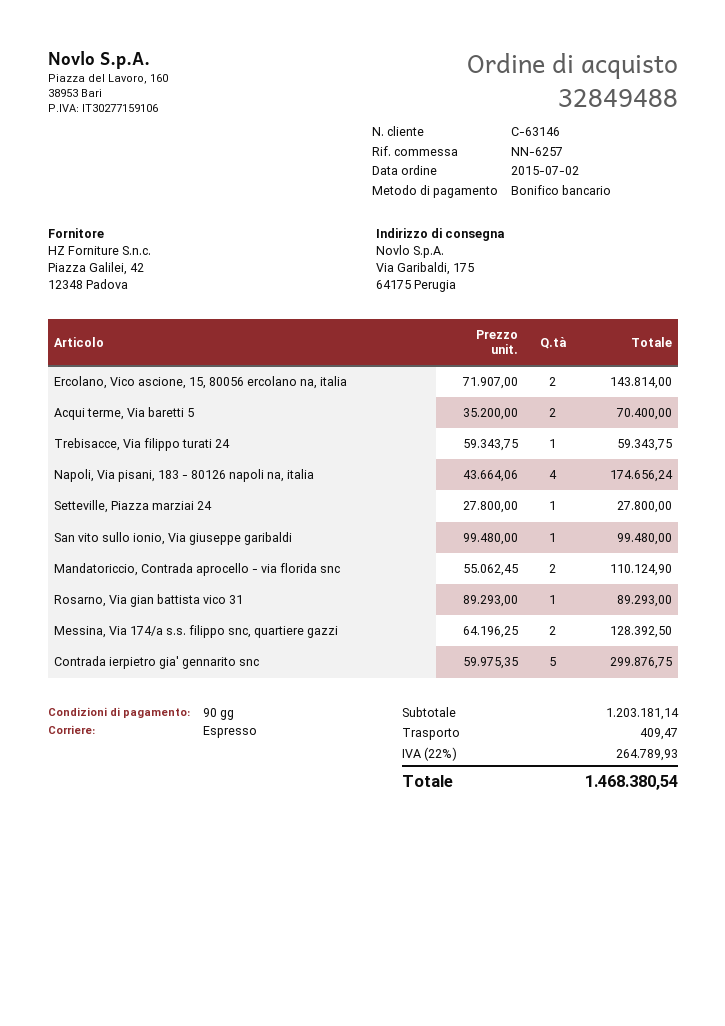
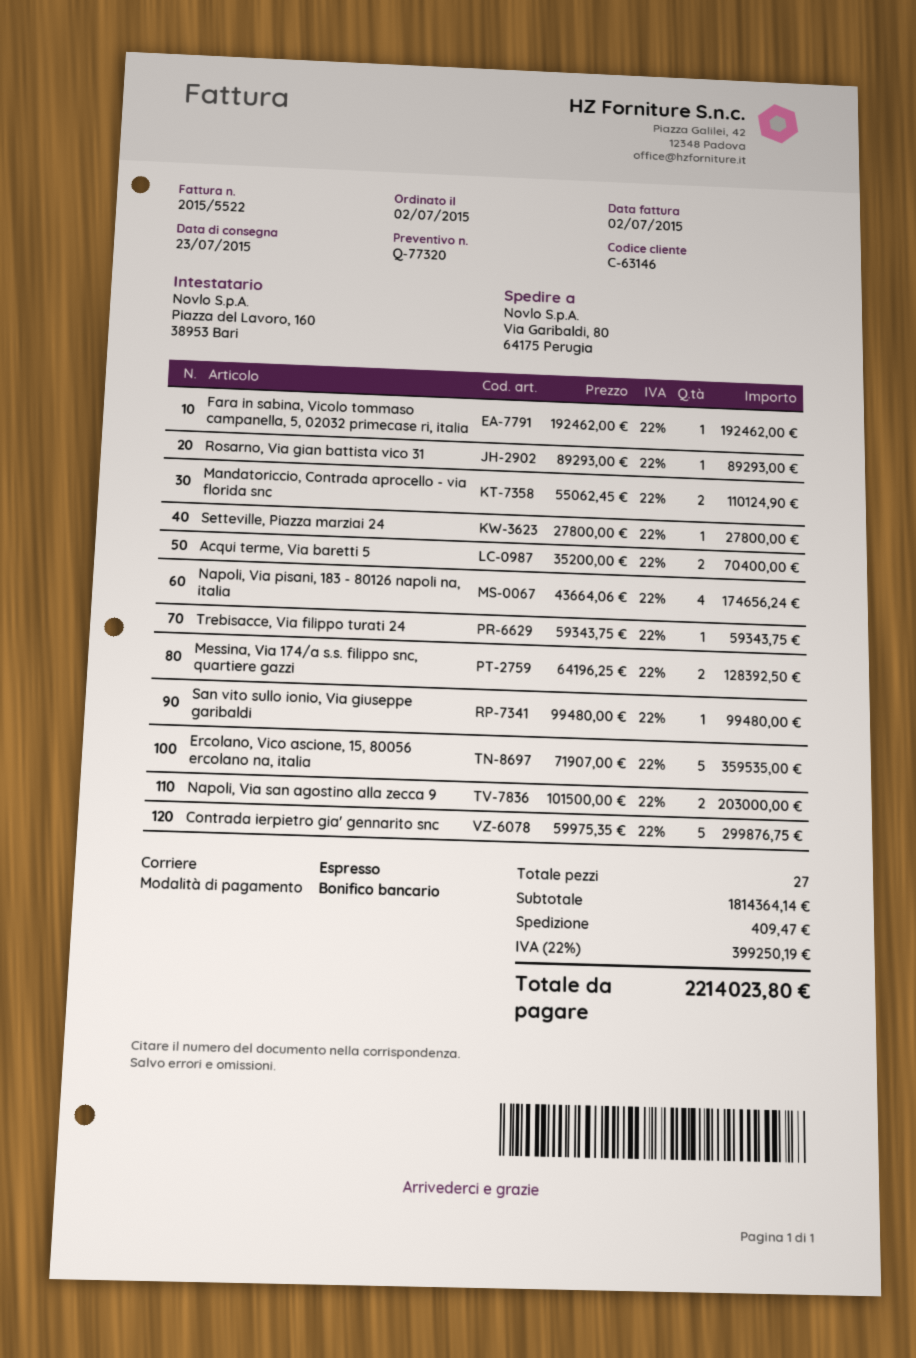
ship to: Via Garibaldi, 175, 64175 Perugia -> Via Garibaldi, 80, 64175 Perugia
Ercolano, Vico ascione, 15, 80056 ercolano na, italia: 2 x 71907.00 = 143814.00 -> 5 x 71907.00 = 359535.00
Fara in sabina, Vicolo tommaso campanella, 5, 02032 primecase ri, italia: none -> 1 x 192462.00 = 192462.00
Napoli, Via san agostino alla zecca 9: none -> 2 x 101500.00 = 203000.00
subtotal: 1203181.14 -> 1814364.14
tax: 22% = 264789.93 -> 22% = 399250.19
total: 1468380.54 -> 2214023.80

